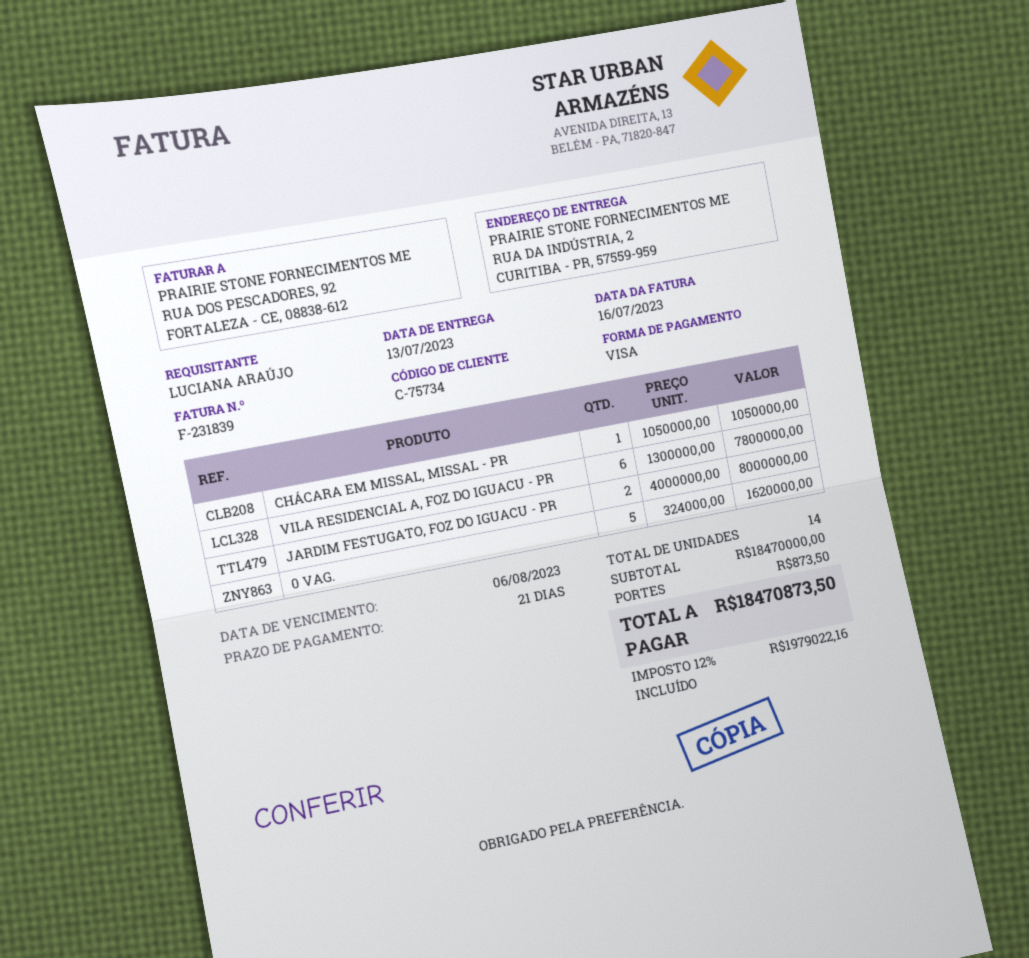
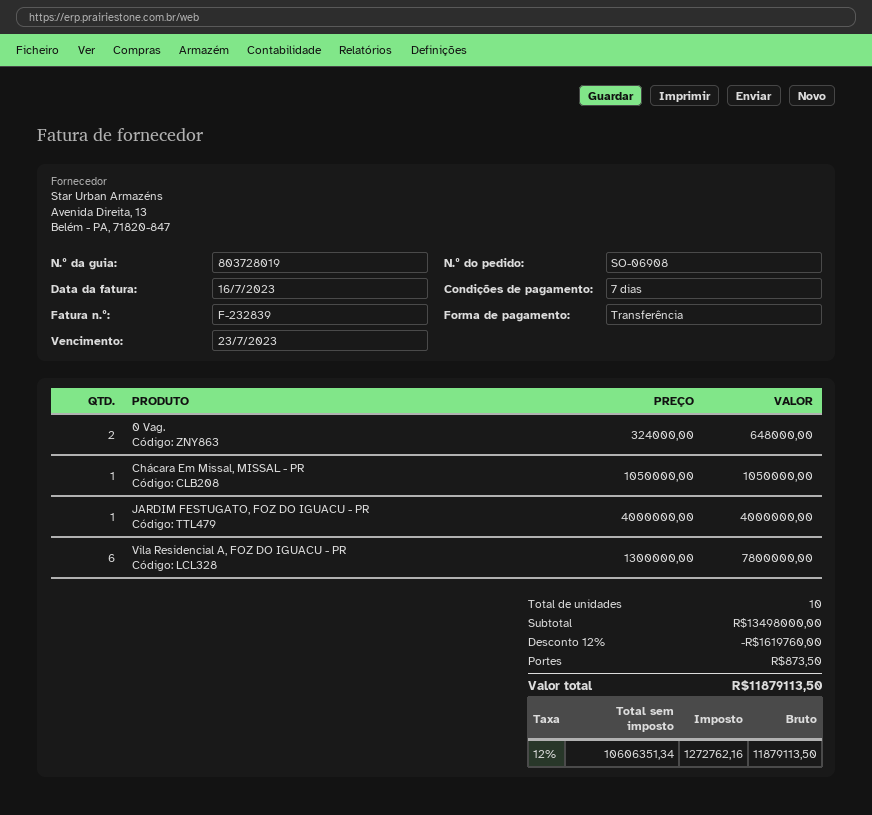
invoice number: F-231839 -> F-232839
payment terms: 21 days -> 7 days
due date: 2023-08-06 -> 2023-07-23
payment method: Visa -> bank transfer
JARDIM FESTUGATO, FOZ DO IGUACU - PR: 2 x 4000000.00 = 8000000.00 -> 1 x 4000000.00 = 4000000.00
0 VAG.: 5 x 324000.00 = 1620000.00 -> 2 x 324000.00 = 648000.00
total quantity: 14 -> 10
subtotal: 18470000.00 -> 13498000.00
discount: none -> 12% = 1619760.00
tax: 12% = 1979022.16 -> 12% = 1272762.16
total: 18470873.50 -> 11879113.50

